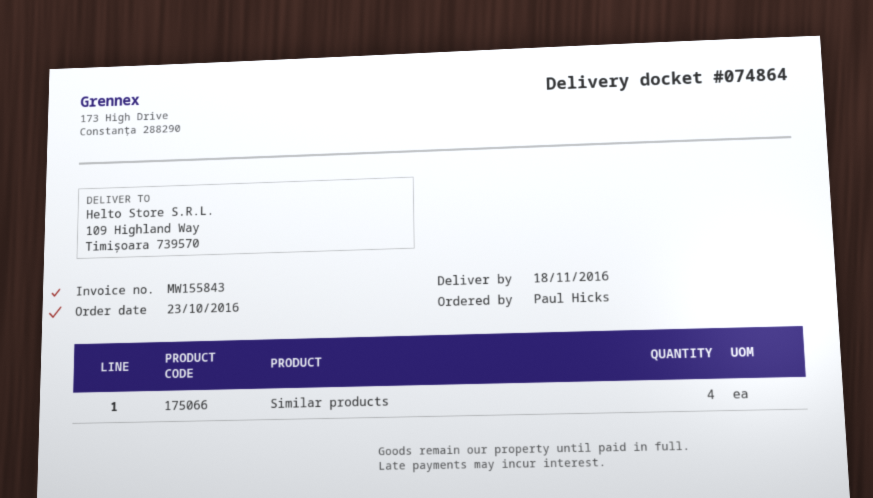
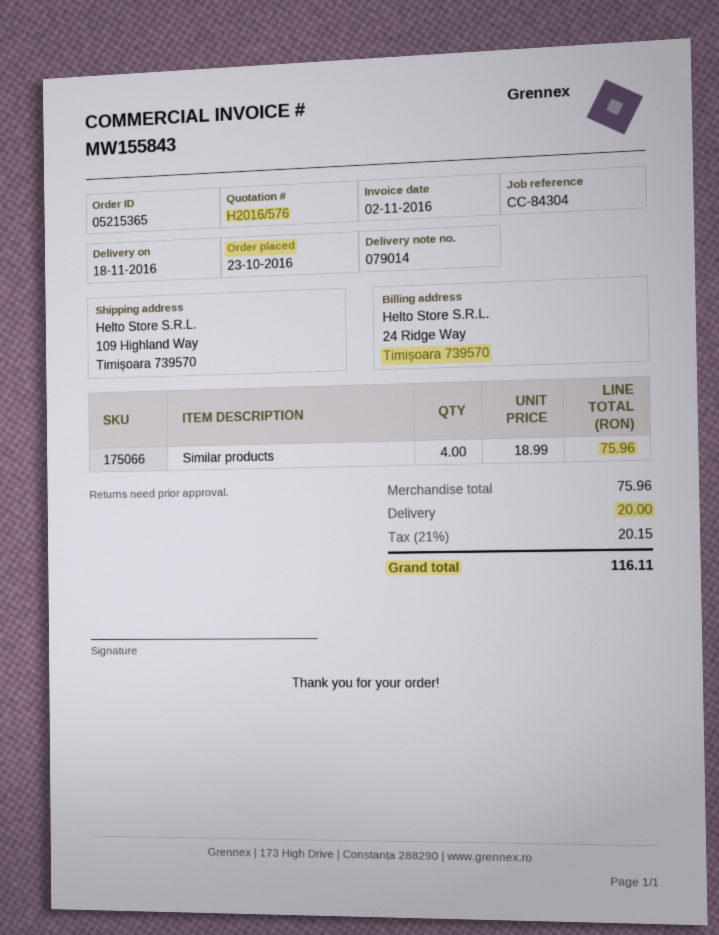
delivery note number: 074864 -> 079014

